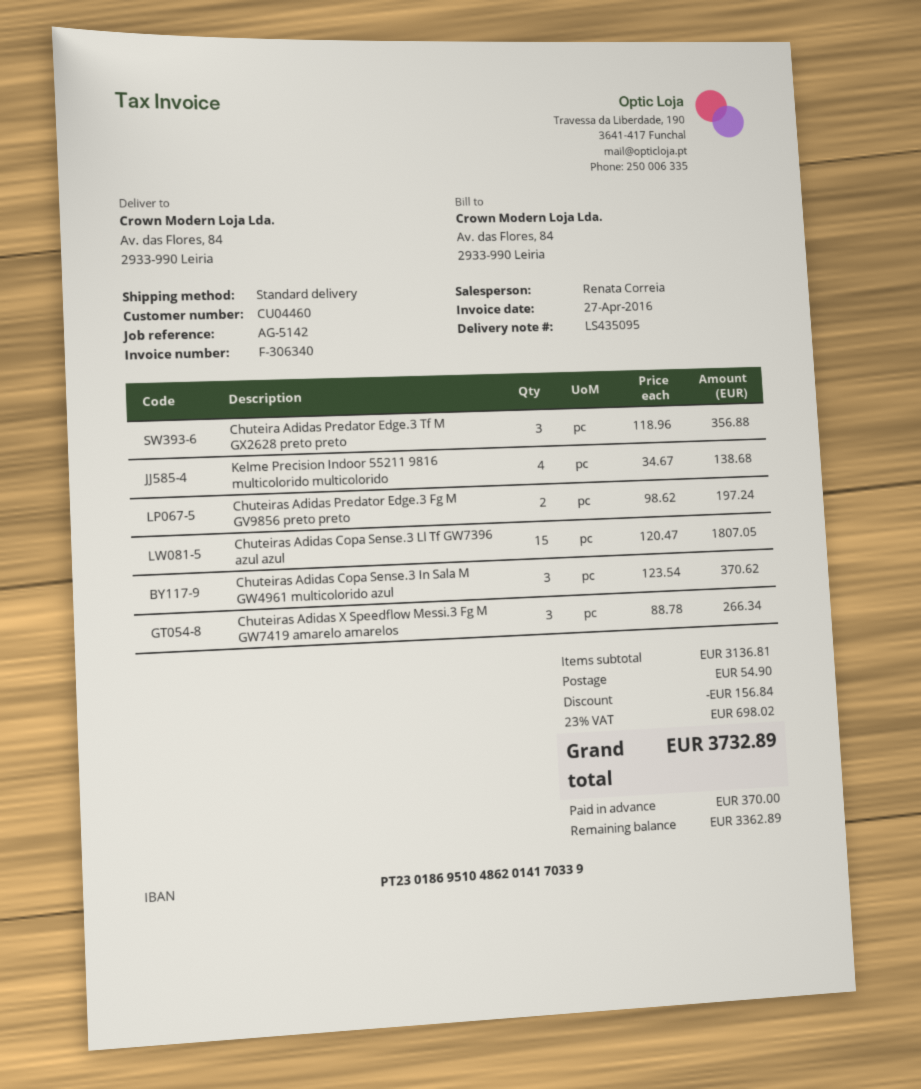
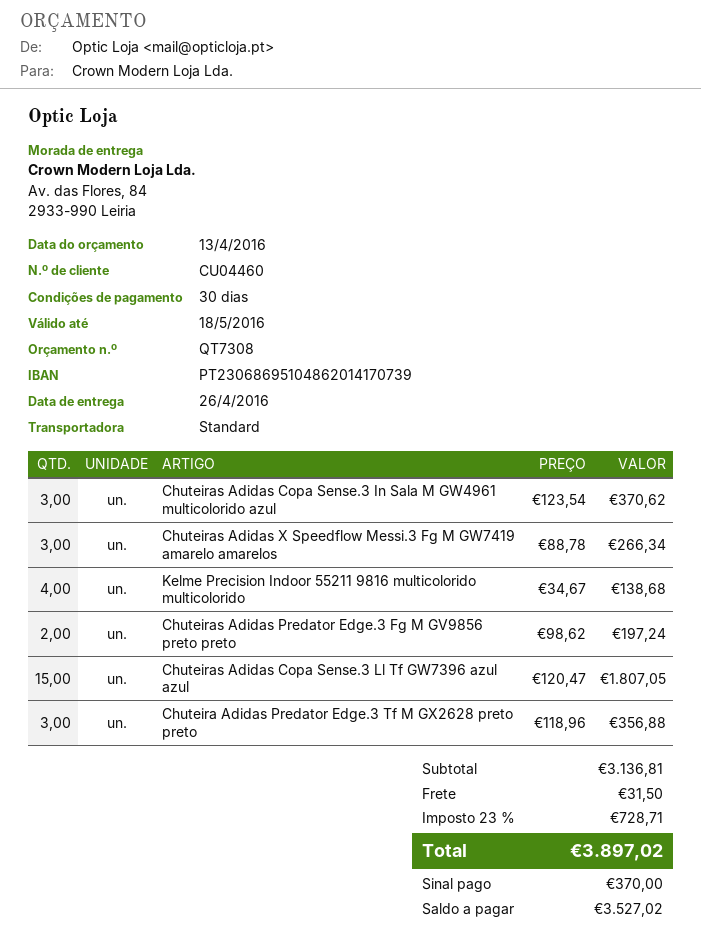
bank account: PT23018695104862014170339 -> PT23068695104862014170739
discount: 156.84 -> none
shipping: 54.90 -> 31.50
tax: 23% = 698.02 -> 23% = 728.71
total: 3732.89 -> 3897.02
balance: 3362.89 -> 3527.02

